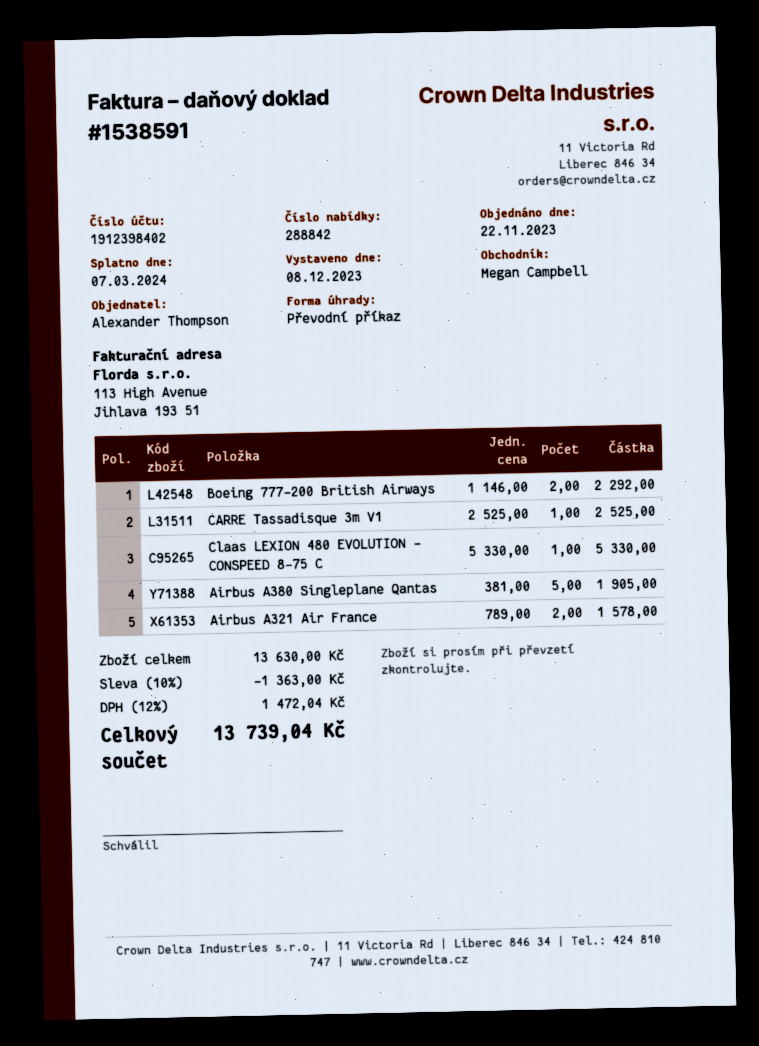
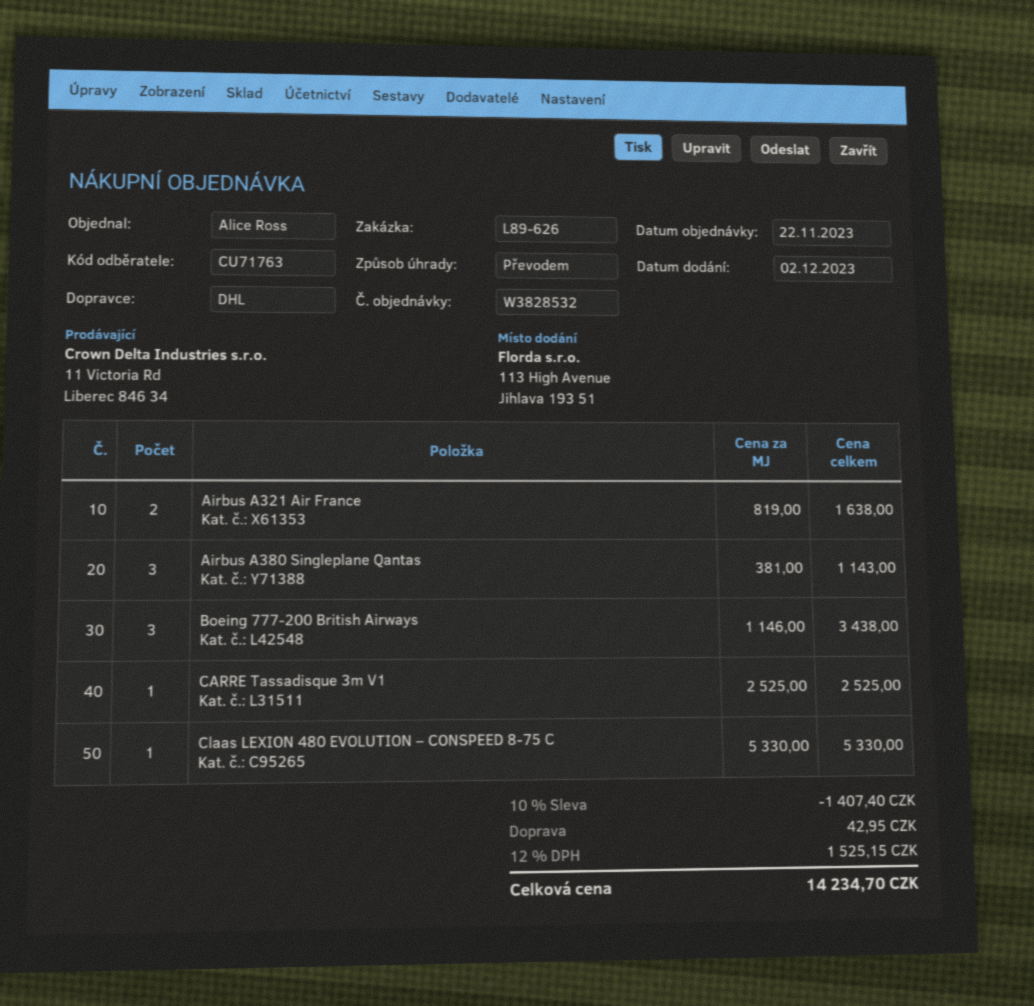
ordered by: Alexander Thompson -> Alice Ross
Boeing 777-200 British Airways: 2 x 1146.00 = 2292.00 -> 3 x 1146.00 = 3438.00
Airbus A380 Singleplane Qantas: 5 x 381.00 = 1905.00 -> 3 x 381.00 = 1143.00
Airbus A321 Air France: 2 x 789.00 = 1578.00 -> 2 x 819.00 = 1638.00
discount: 10% = 1363.00 -> 10% = 1407.40
shipping: none -> 42.95
tax: 12% = 1472.04 -> 12% = 1525.15
total: 13739.04 -> 14234.70

